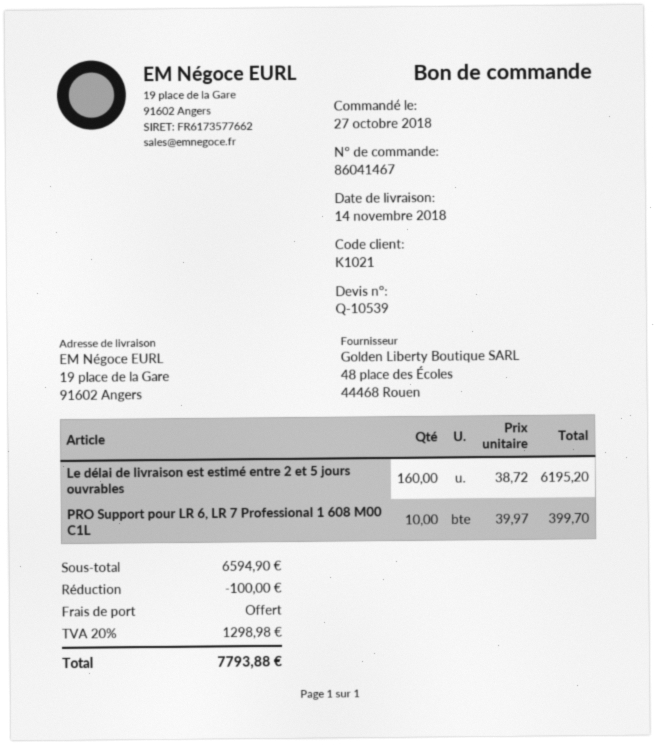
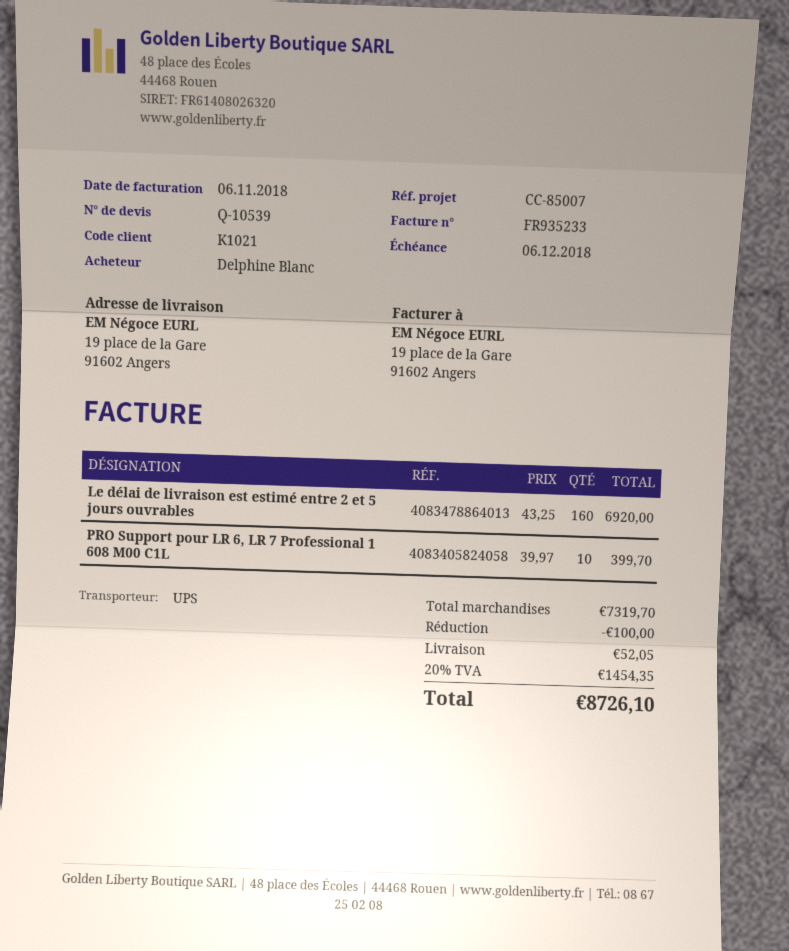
Le délai de livraison est estimé entre 2 et 5 jours ouvrables: 160 x 38.72 = 6195.20 -> 160 x 43.25 = 6920.00
subtotal: 6594.90 -> 7319.70
shipping: 0.00 -> 52.05
tax: 20% = 1298.98 -> 20% = 1454.35
total: 7793.88 -> 8726.10

